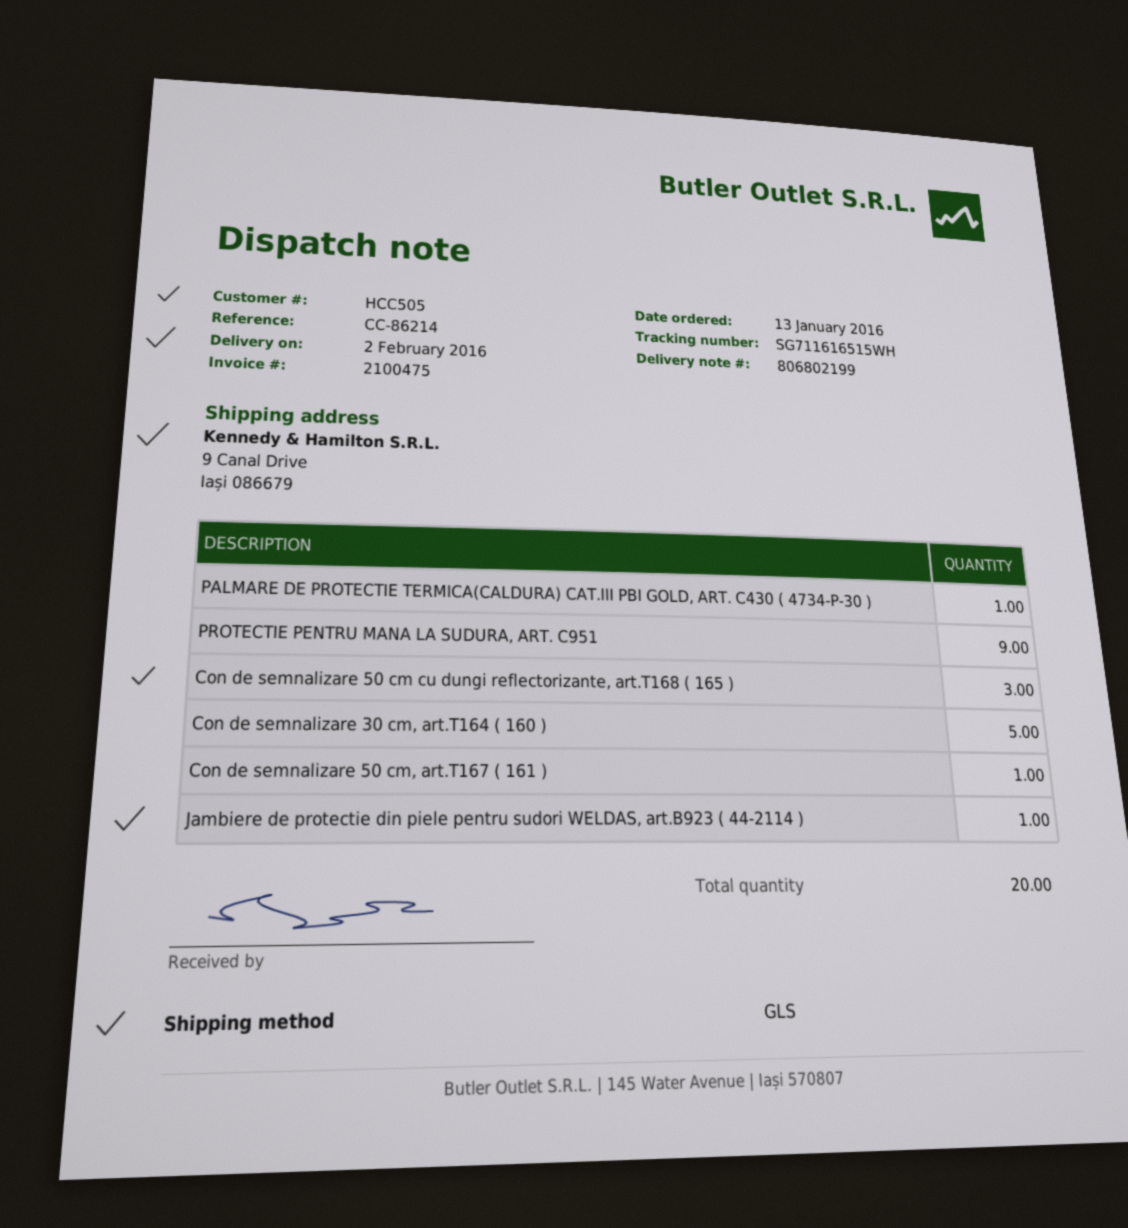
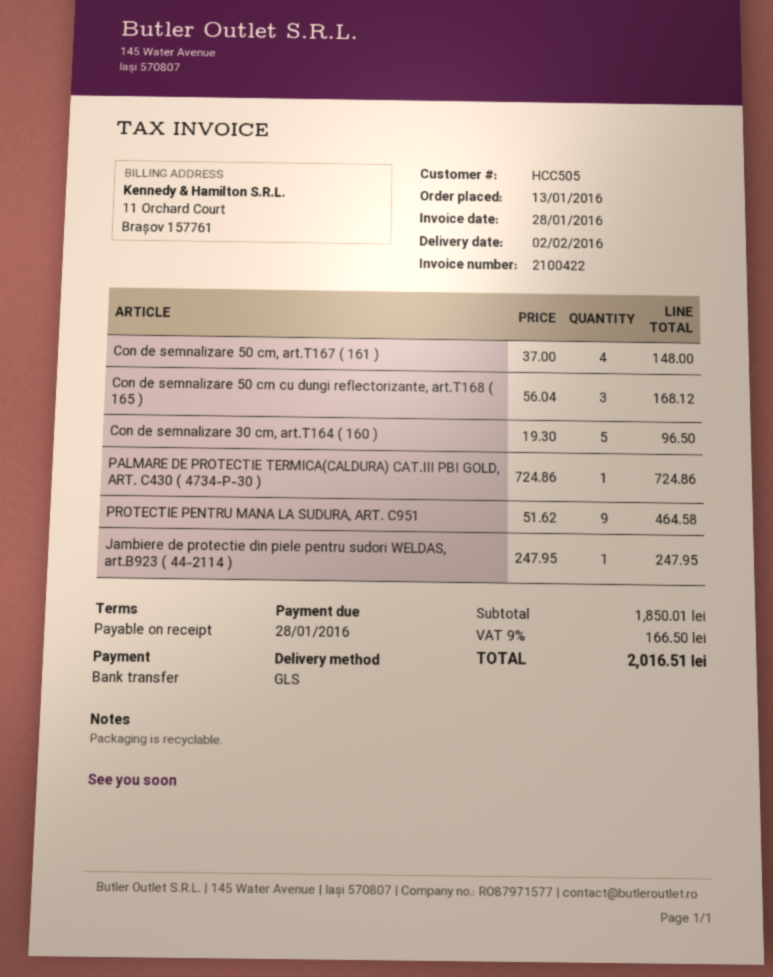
invoice number: 2100475 -> 2100422
Con de semnalizare 50 cm, art.T167 ( 161 ): 1 -> 4

